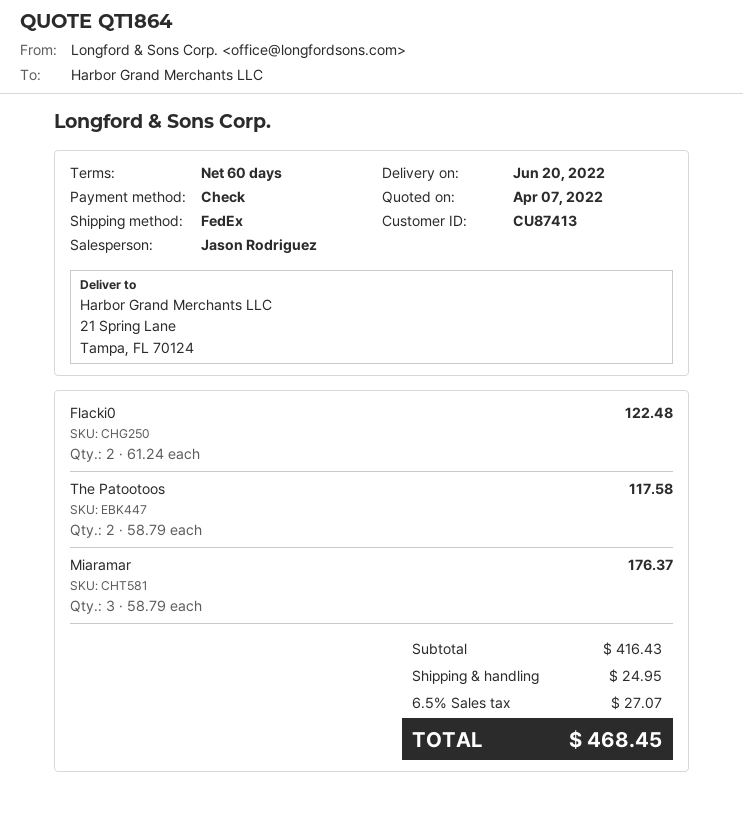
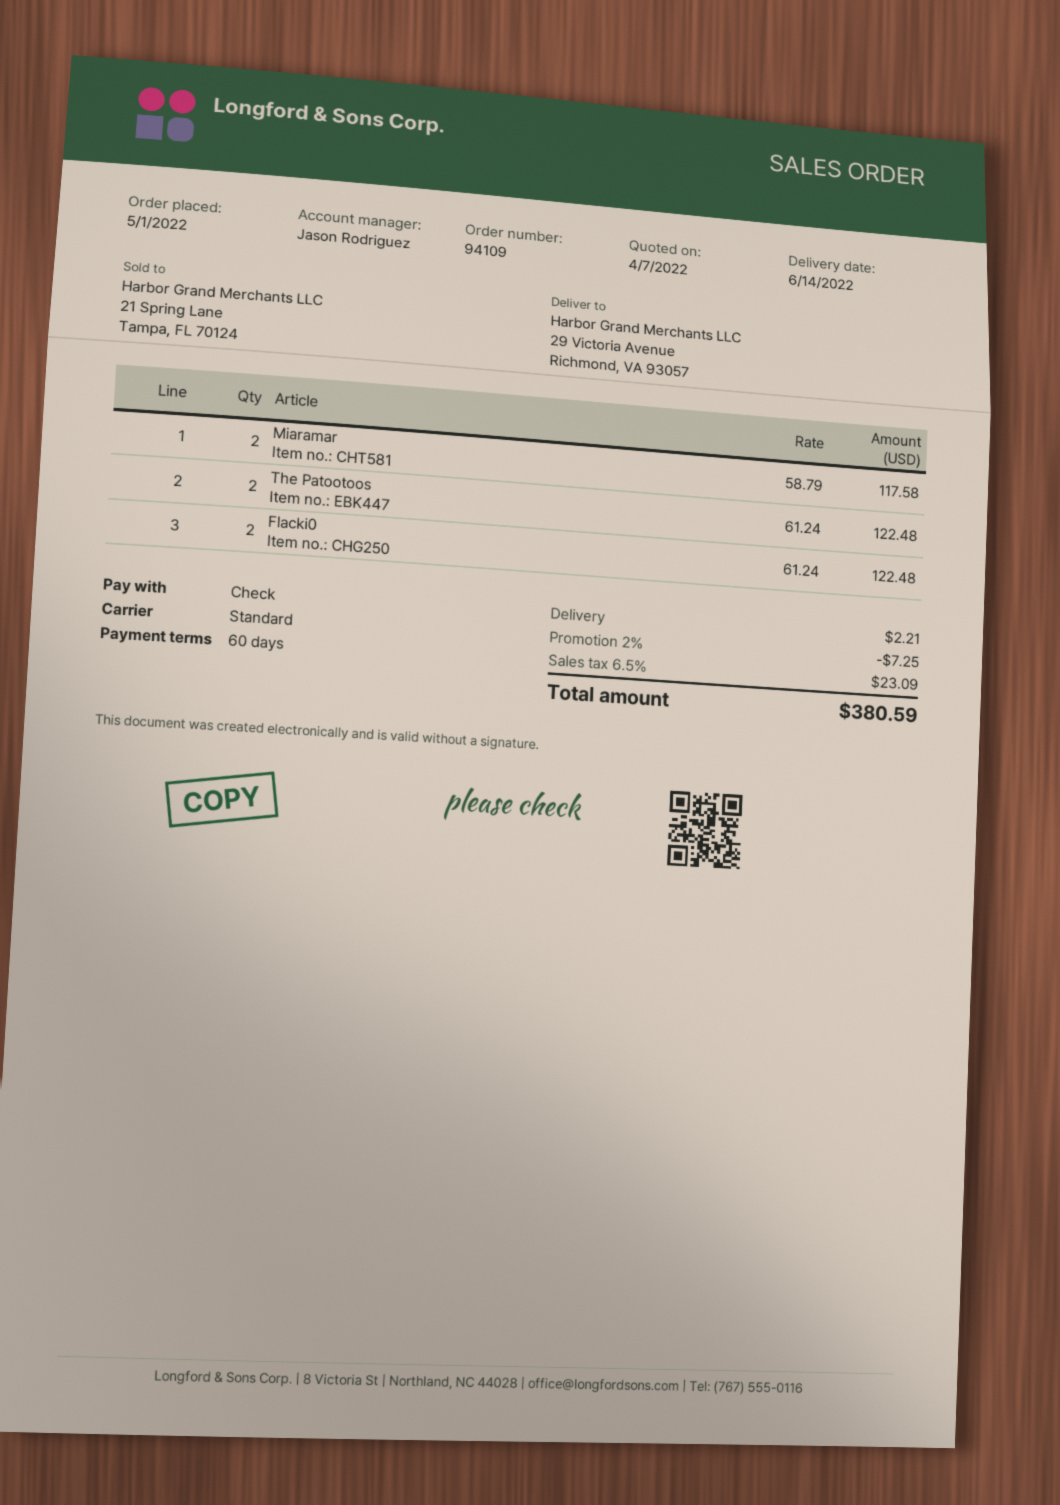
delivery date: 2022-06-20 -> 2022-06-14
shipping method: FedEx -> standard
ship to: 21 Spring Lane, Tampa, FL 70124 -> 29 Victoria Avenue, Richmond, VA 93057
The Patootoos: 2 x 58.79 = 117.58 -> 2 x 61.24 = 122.48
Miaramar: 3 x 58.79 = 176.37 -> 2 x 58.79 = 117.58
discount: none -> 2% = 7.25
shipping: 24.95 -> 2.21
tax: 6.5% = 27.07 -> 6.5% = 23.09
total: 468.45 -> 380.59

